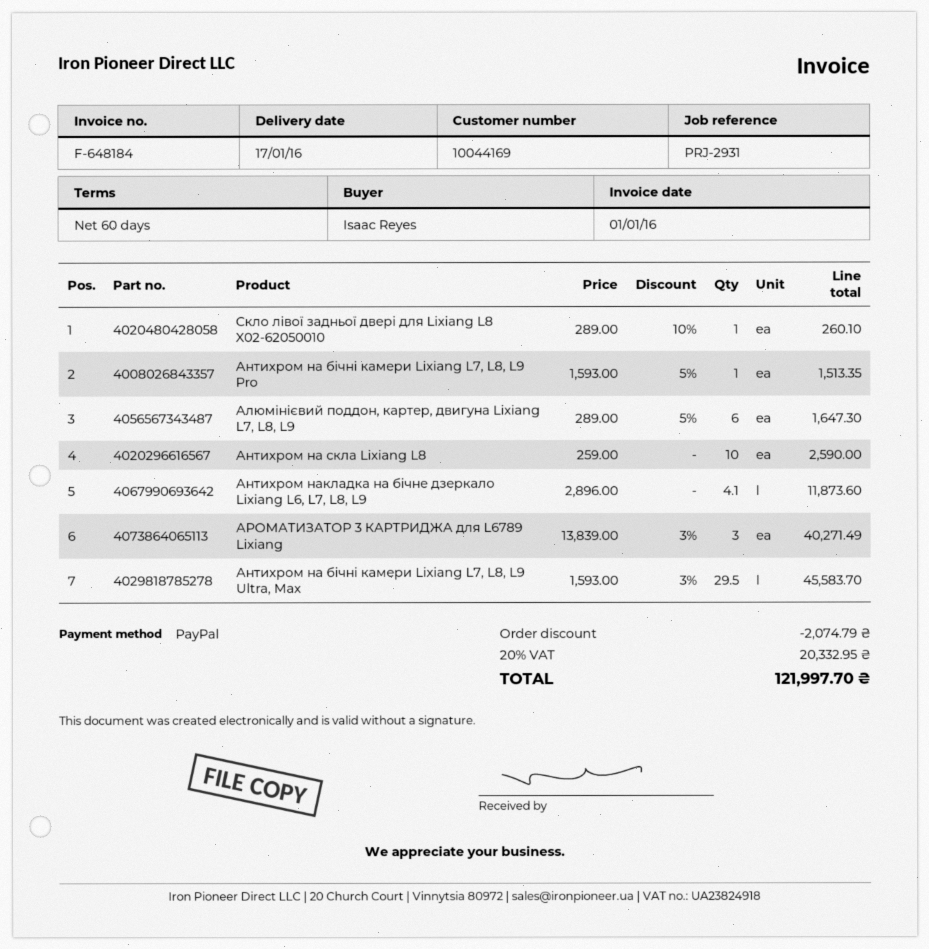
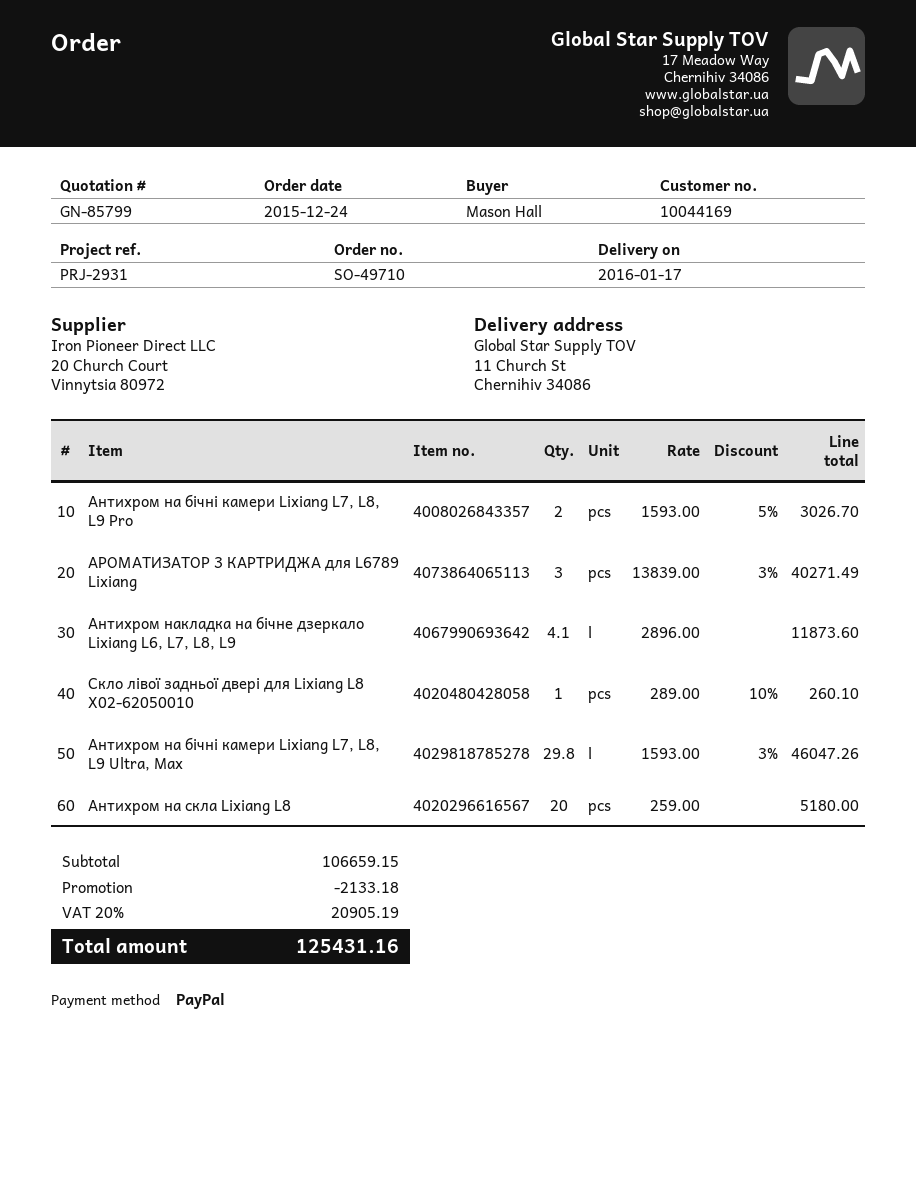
ordered by: Isaac Reyes -> Mason Hall
Антихром на бічні камери Lixiang L7, L8, L9 Pro: 1 x 1593.00 - 5% = 1513.35 -> 2 x 1593.00 - 5% = 3026.70
Алюмінієвий поддон, картер, двигуна Lixiang L7, L8, L9: 6 x 289.00 - 5% = 1647.30 -> none
Антихром на скла Lixiang L8: 10 x 259.00 = 2590.00 -> 20 x 259.00 = 5180.00
Антихром на бічні камери Lixiang L7, L8, L9 Ultra, Max: 29.5 x 1593.00 - 3% = 45583.70 -> 29.8 x 1593.00 - 3% = 46047.26
discount: 2074.79 -> 2133.18
tax: 20% = 20332.95 -> 20% = 20905.19
total: 121997.70 -> 125431.16

